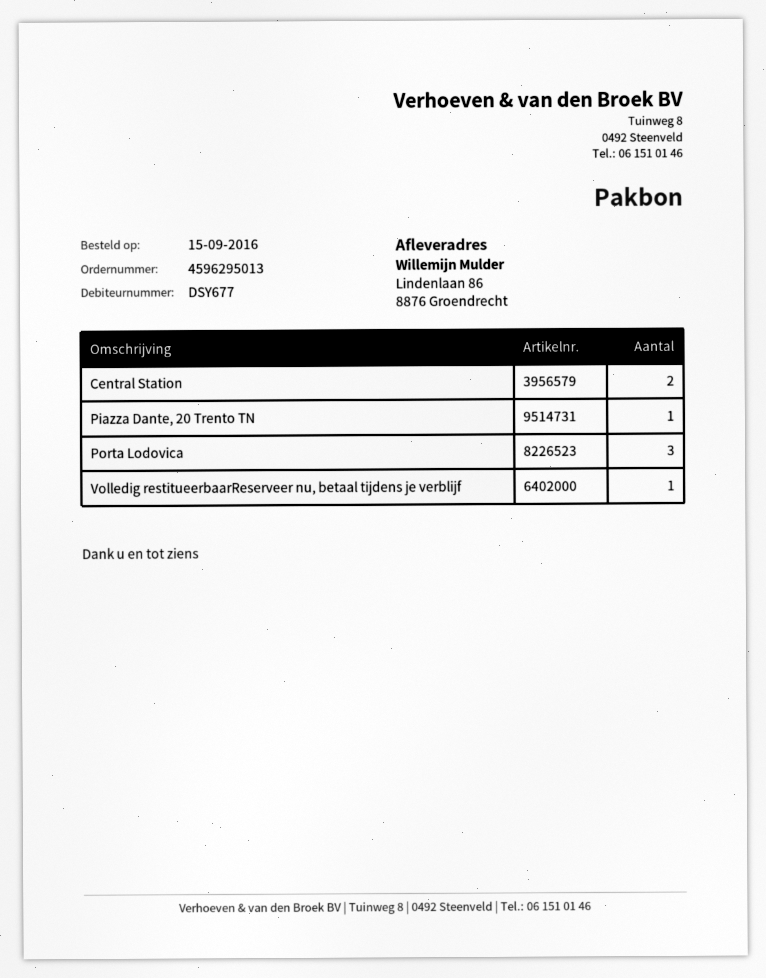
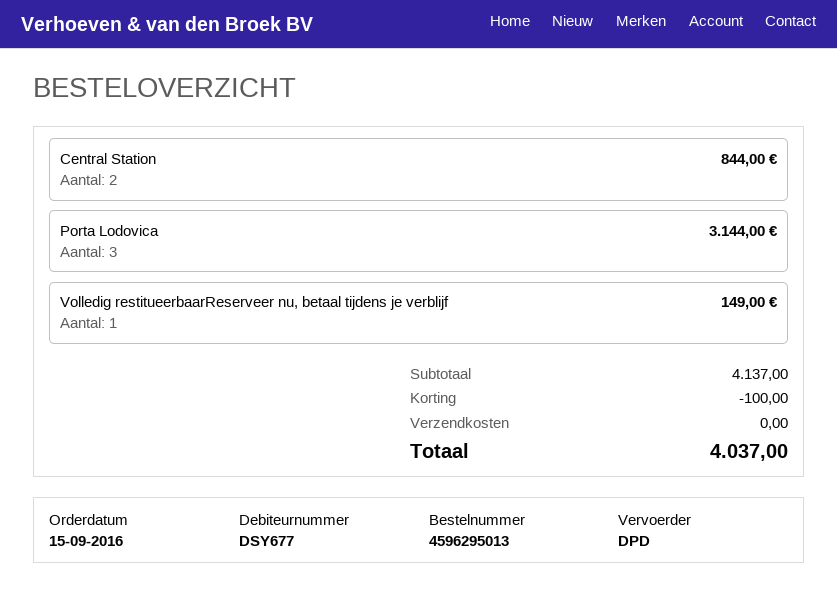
Piazza Dante, 20 Trento TN: 1 -> none

